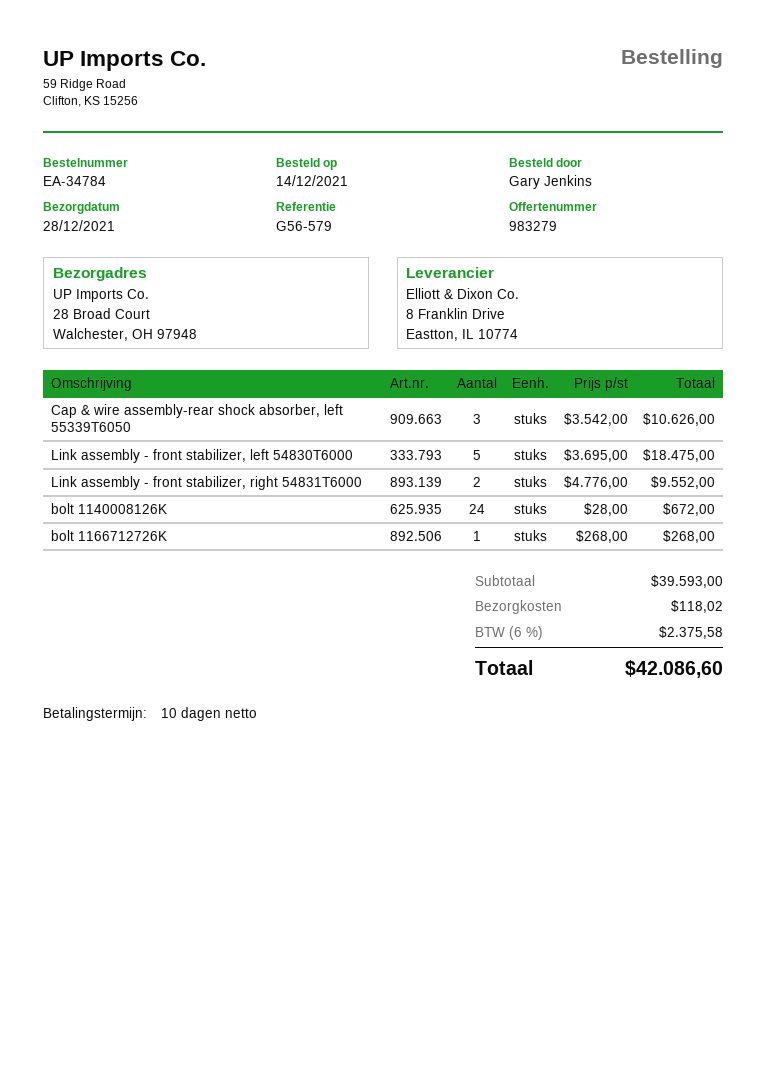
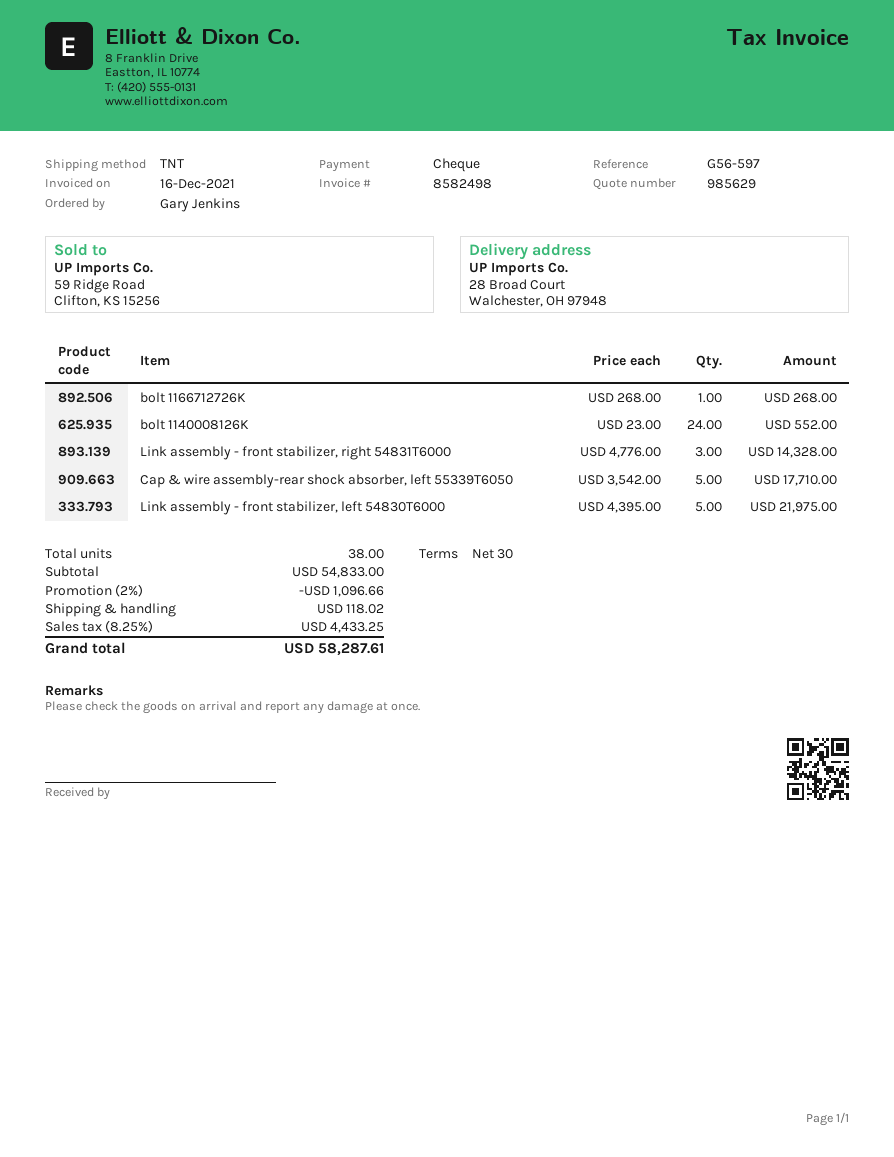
quote number: 983279 -> 985629
payment terms: 10 days -> 30 days
reference: G56-579 -> G56-597
Cap & wire assembly-rear shock absorber, left 55339T6050: 3 x 3542.00 = 10626.00 -> 5 x 3542.00 = 17710.00
Link assembly - front stabilizer, left 54830T6000: 5 x 3695.00 = 18475.00 -> 5 x 4395.00 = 21975.00
Link assembly - front stabilizer, right 54831T6000: 2 x 4776.00 = 9552.00 -> 3 x 4776.00 = 14328.00
bolt 1140008126K: 24 x 28.00 = 672.00 -> 24 x 23.00 = 552.00
subtotal: 39593.00 -> 54833.00
discount: none -> 2% = 1096.66
tax: 6% = 2375.58 -> 8.25% = 4433.25
total: 42086.60 -> 58287.61

